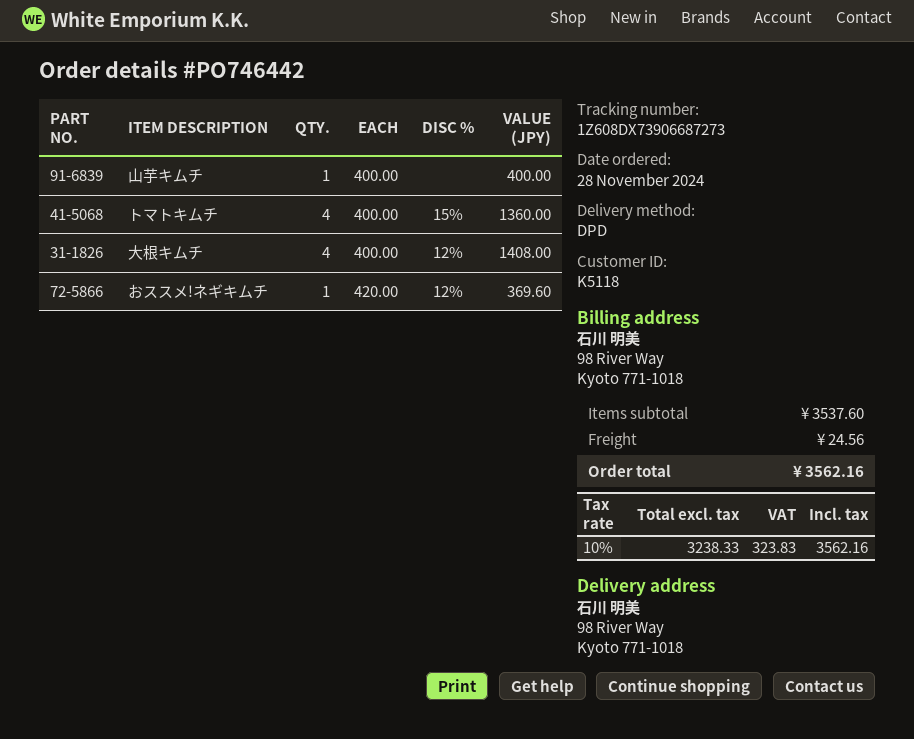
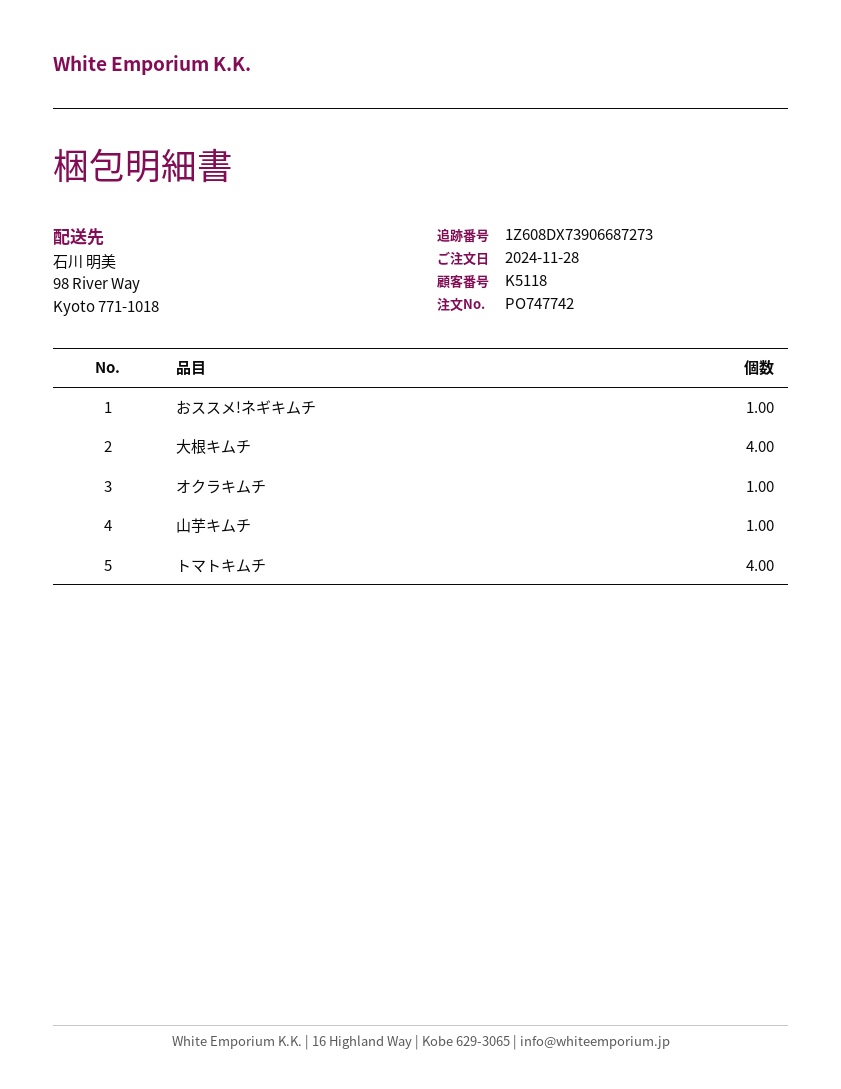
order number: PO746442 -> PO747742
オクラキムチ: none -> 1

